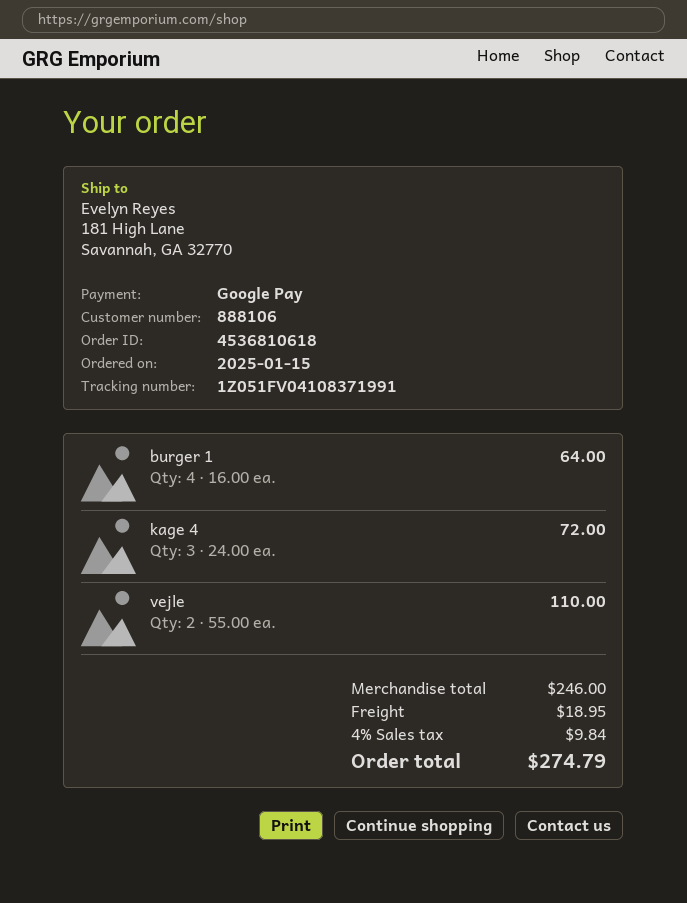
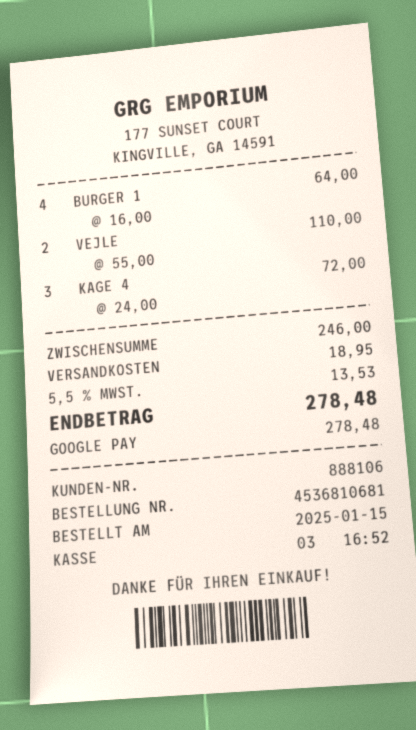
order number: 4536810618 -> 4536810681
tax: 4% = 9.84 -> 5.5% = 13.53
total: 274.79 -> 278.48

